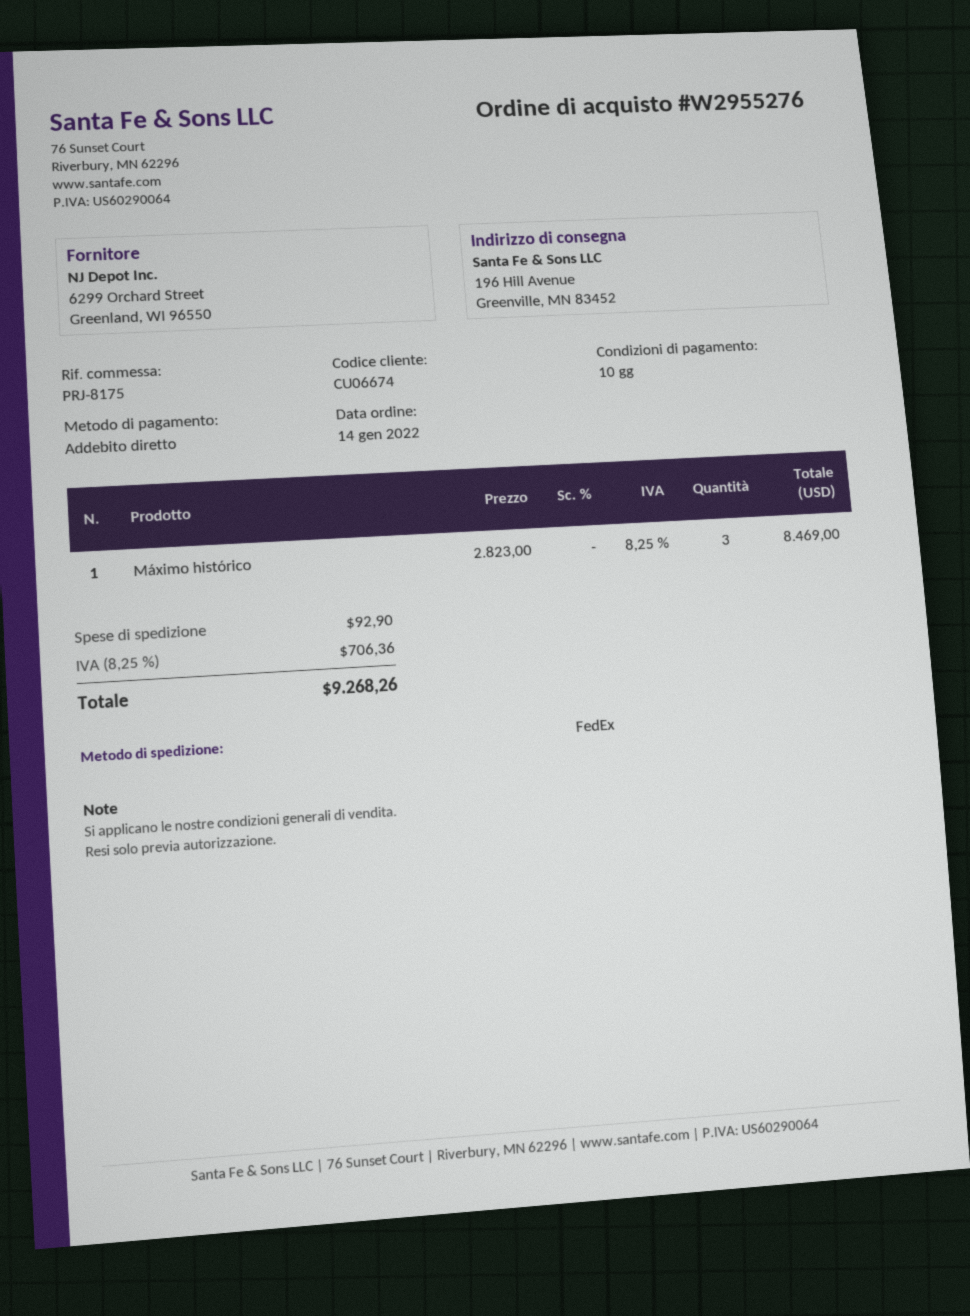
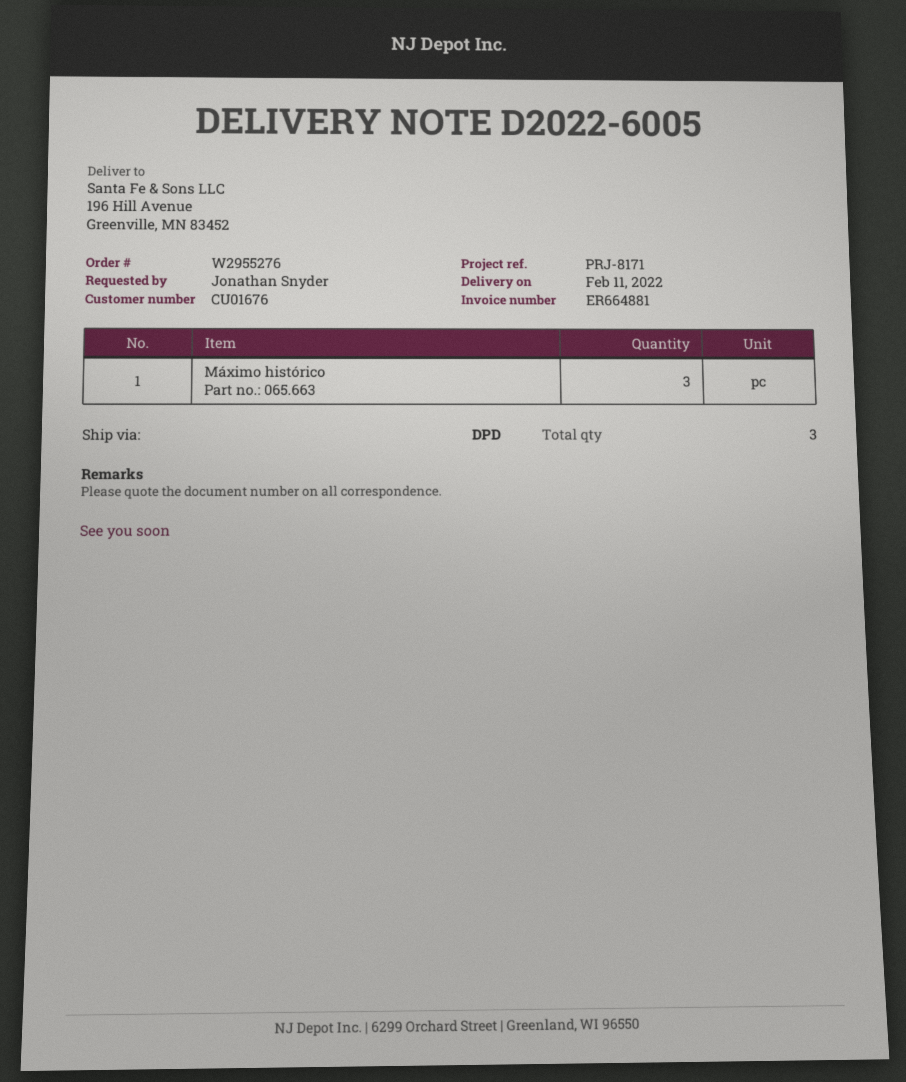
customer number: CU06674 -> CU01676
reference: PRJ-8175 -> PRJ-8171
shipping method: FedEx -> DPD

